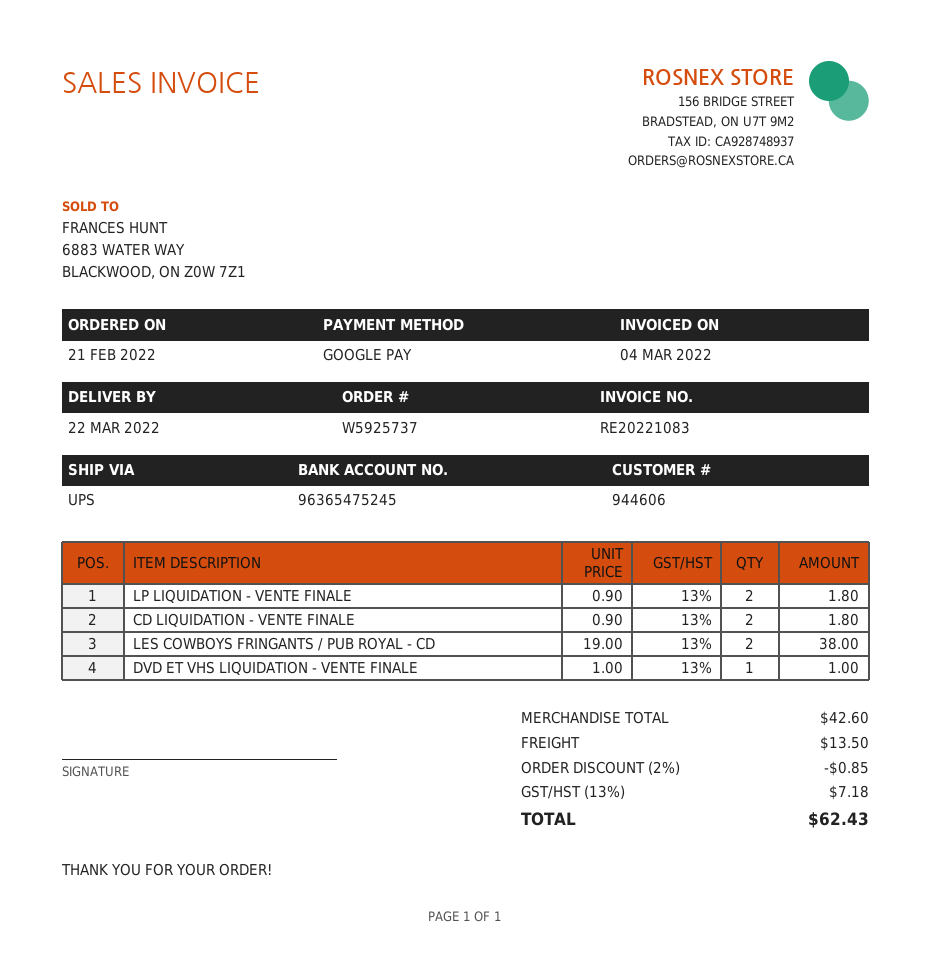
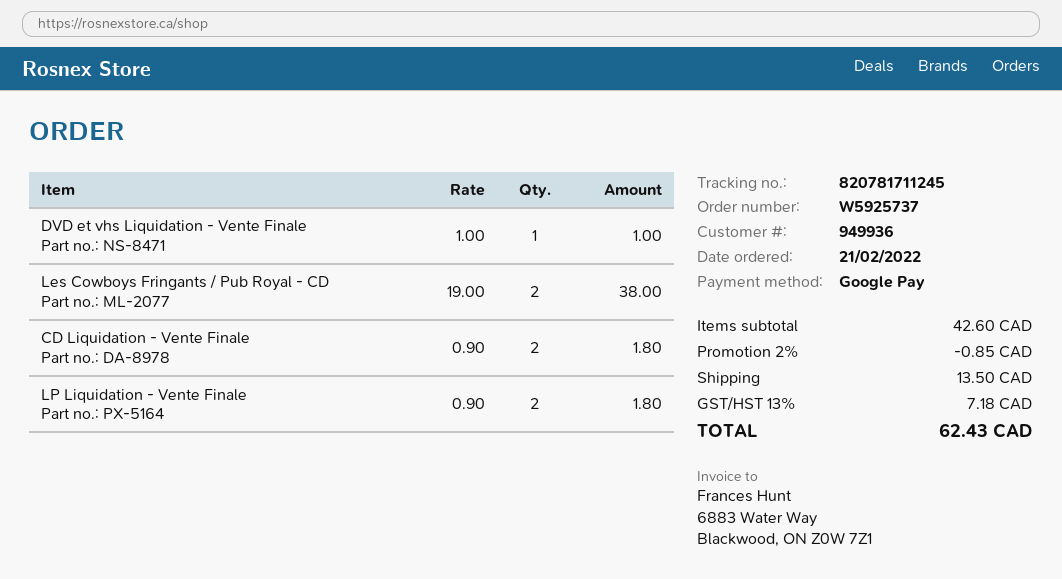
customer number: 944606 -> 949936

